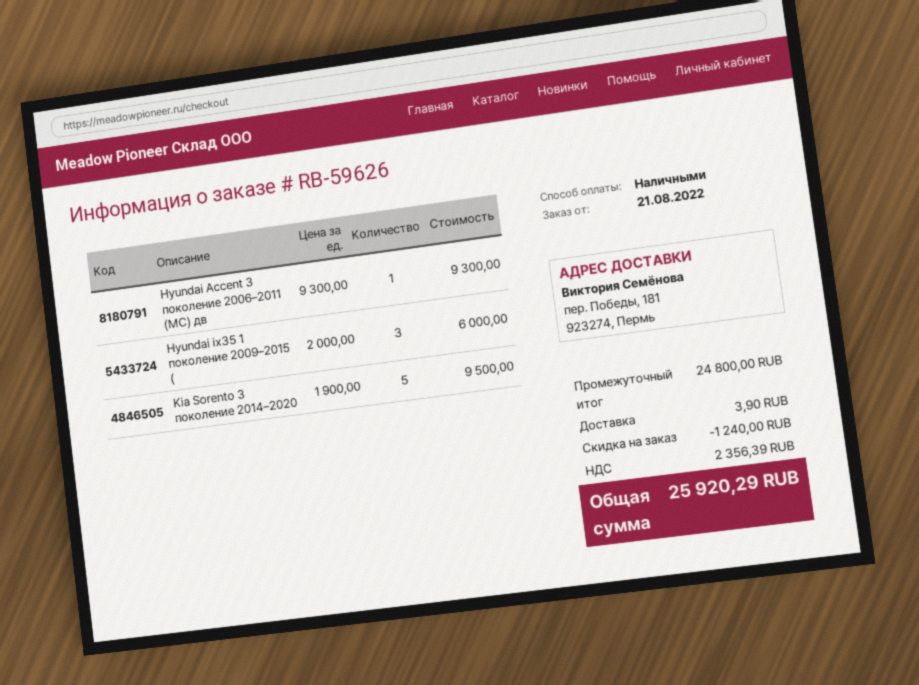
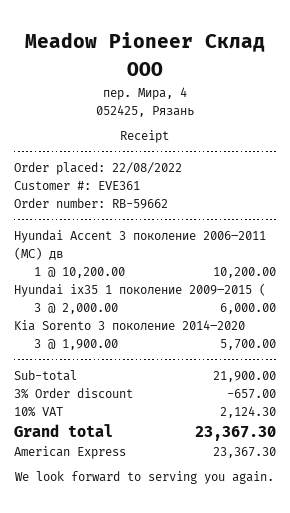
order number: RB-59626 -> RB-59662
order date: 2022-08-21 -> 2022-08-22
payment method: cash -> American Express
Hyundai Accent 3 поколение 2006–2011 (MC) дв: 1 x 9300.00 = 9300.00 -> 1 x 10200.00 = 10200.00
Kia Sorento 3 поколение 2014–2020: 5 x 1900.00 = 9500.00 -> 3 x 1900.00 = 5700.00
subtotal: 24800.00 -> 21900.00
discount: 1240.00 -> 657.00
shipping: 3.90 -> none
tax: 2356.39 -> 2124.30
total: 25920.29 -> 23367.30

